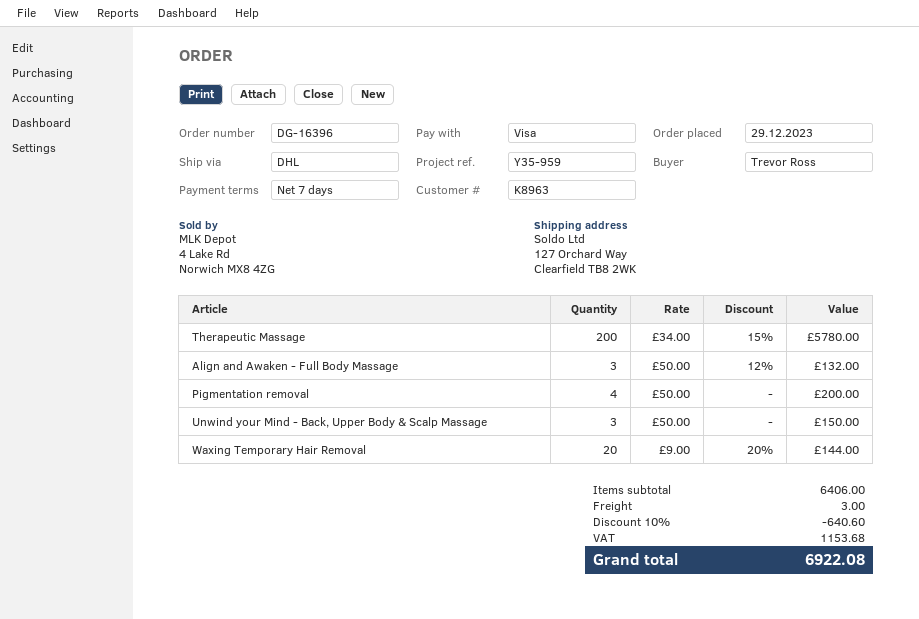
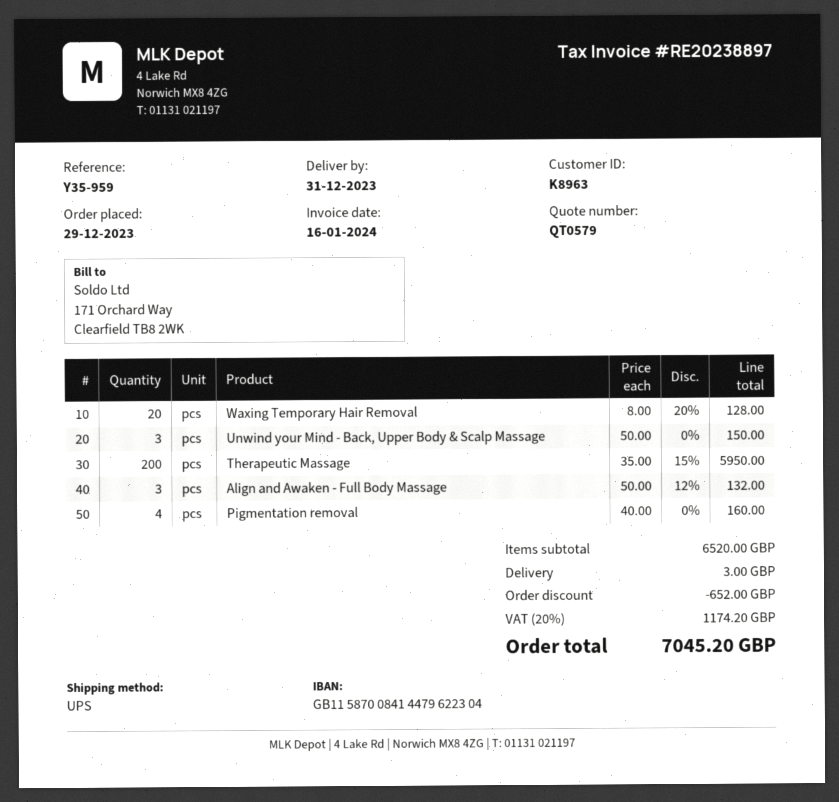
shipping method: DHL -> UPS
Therapeutic Massage: 200 x 34.00 - 15% = 5780.00 -> 200 x 35.00 - 15% = 5950.00
Pigmentation removal: 4 x 50.00 = 200.00 -> 4 x 40.00 = 160.00
Waxing Temporary Hair Removal: 20 x 9.00 - 20% = 144.00 -> 20 x 8.00 - 20% = 128.00
subtotal: 6406.00 -> 6520.00
discount: 640.60 -> 652.00
tax: 1153.68 -> 1174.20
total: 6922.08 -> 7045.20

